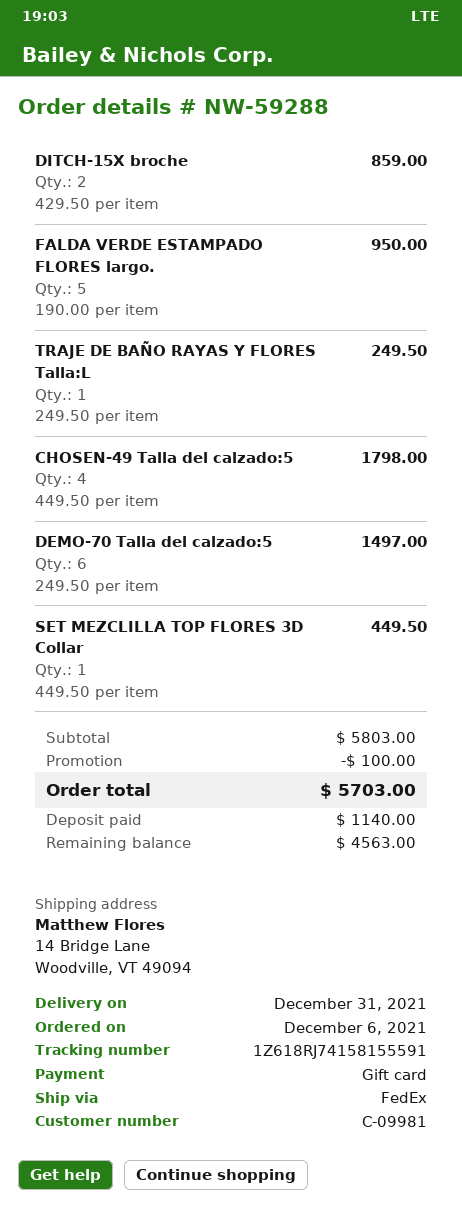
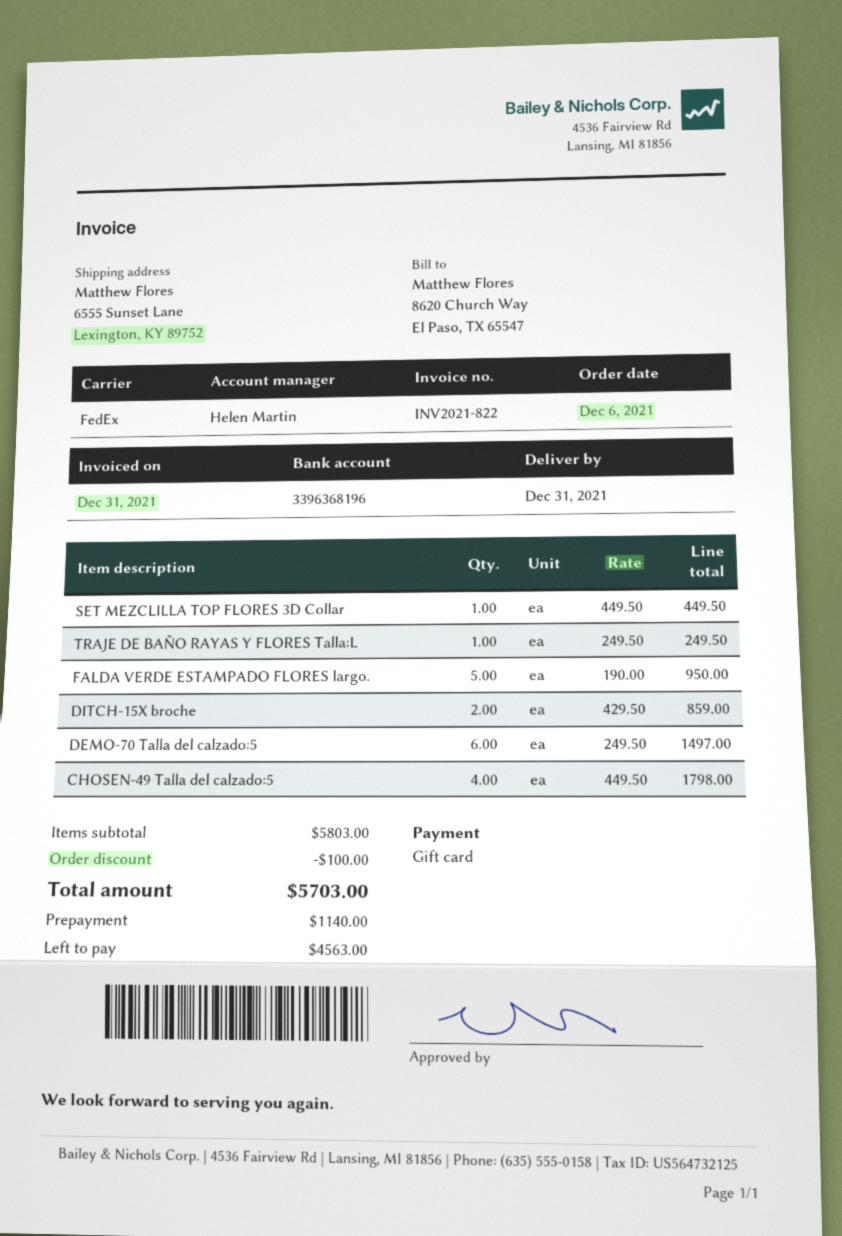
ship to: 14 Bridge Lane, Woodville, VT 49094 -> 6555 Sunset Lane, Lexington, KY 89752

